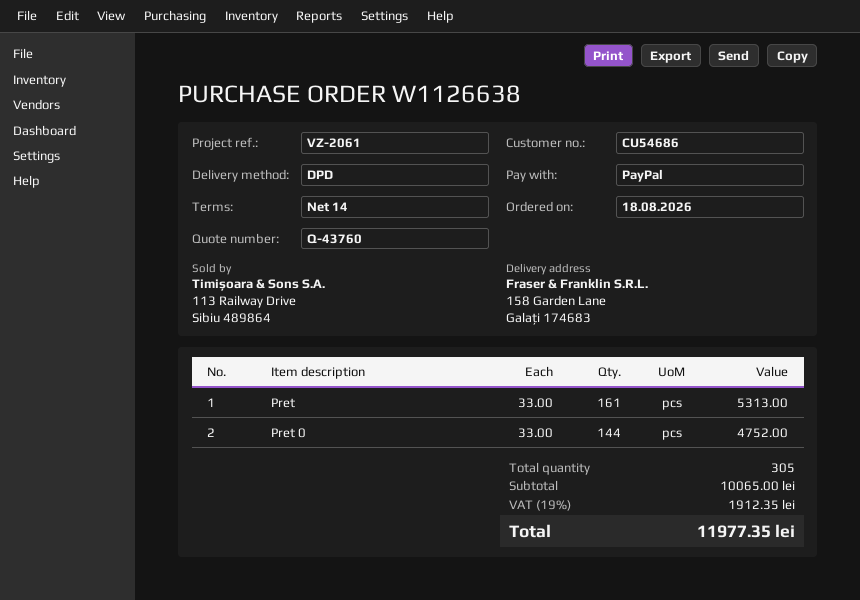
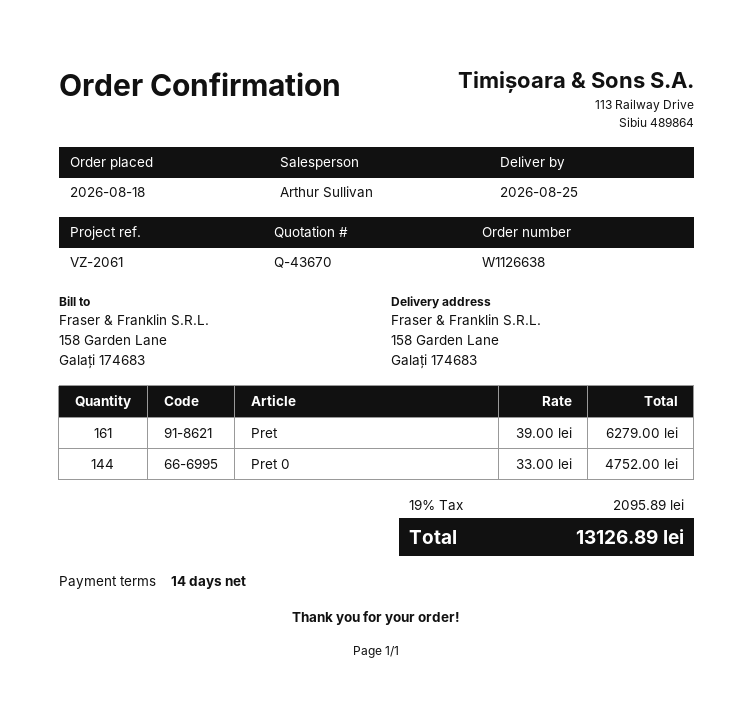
quote number: Q-43760 -> Q-43670
Pret: 161 x 33.00 = 5313.00 -> 161 x 39.00 = 6279.00
tax: 19% = 1912.35 -> 19% = 2095.89
total: 11977.35 -> 13126.89

